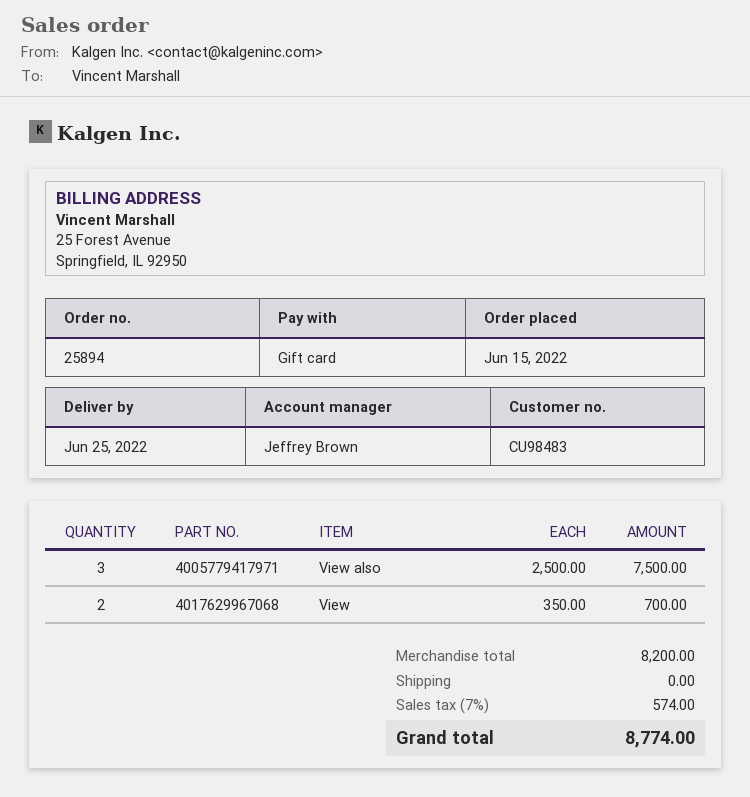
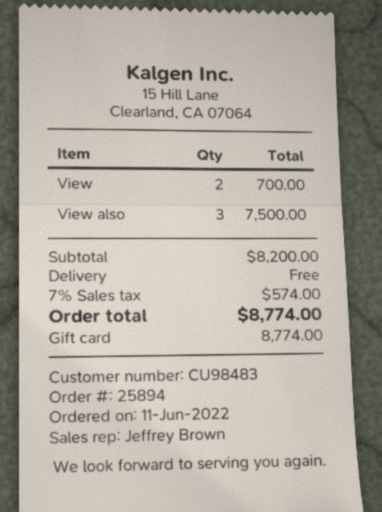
order date: 2022-06-15 -> 2022-06-11

